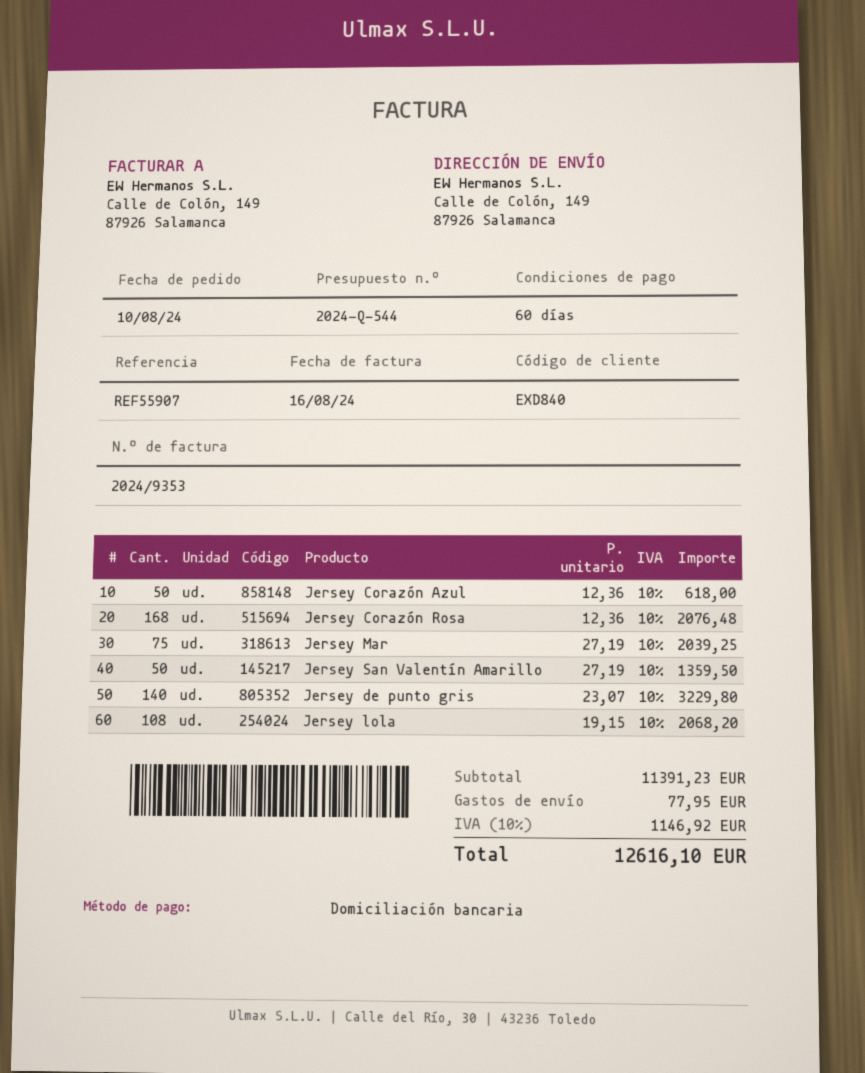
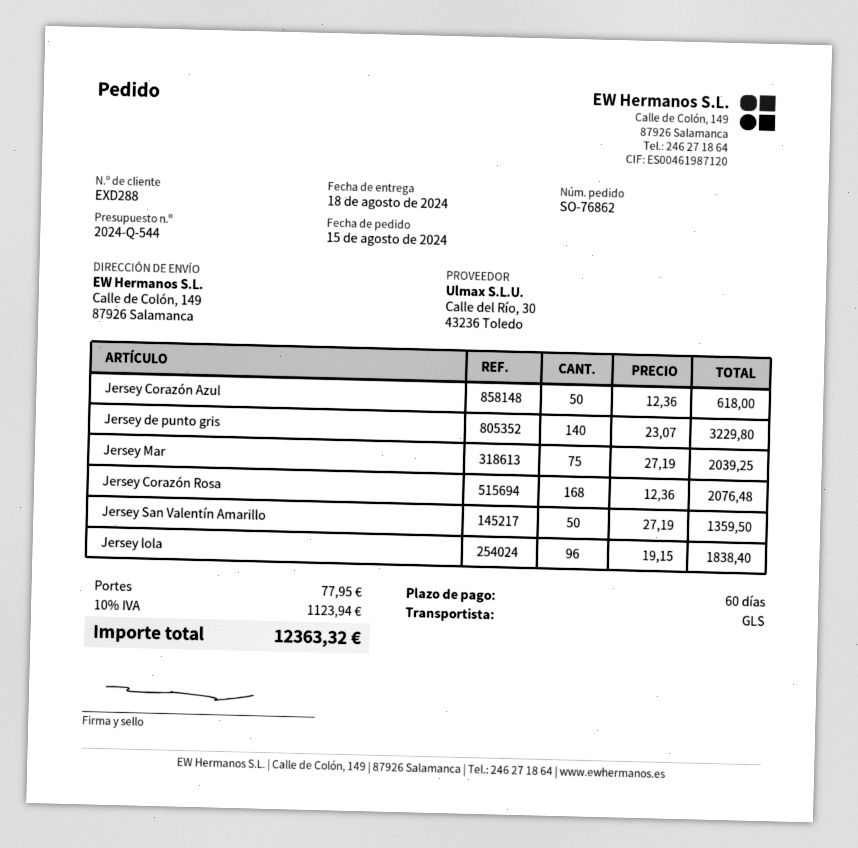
order date: 2024-08-10 -> 2024-08-15
customer number: EXD840 -> EXD288
Jersey lola: 108 x 19.15 = 2068.20 -> 96 x 19.15 = 1838.40
tax: 10% = 1146.92 -> 10% = 1123.94
total: 12616.10 -> 12363.32

